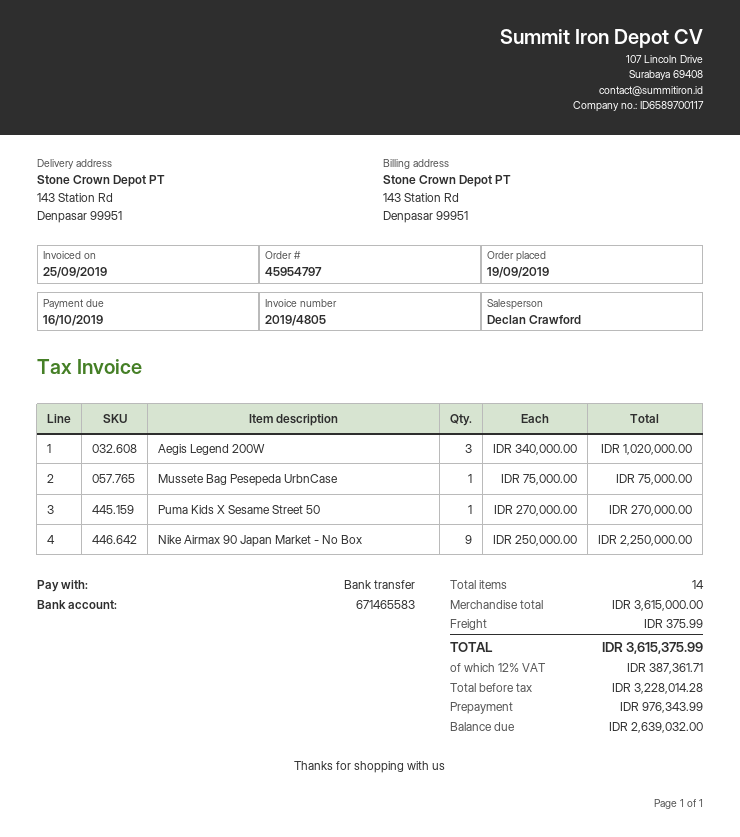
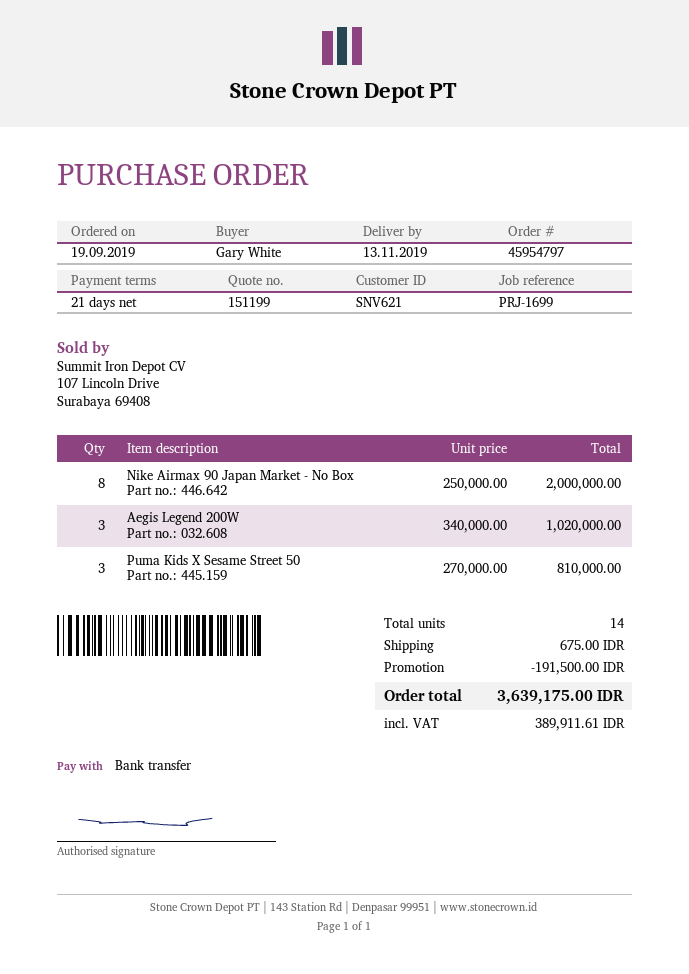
Mussete Bag Pesepeda UrbnCase: 1 x 75000.00 = 75000.00 -> none
Puma Kids X Sesame Street 50: 1 x 270000.00 = 270000.00 -> 3 x 270000.00 = 810000.00
Nike Airmax 90 Japan Market - No Box: 9 x 250000.00 = 2250000.00 -> 8 x 250000.00 = 2000000.00
discount: none -> 191500.00
shipping: 375.99 -> 675.00
tax: 387361.71 -> 389911.61
total: 3615375.99 -> 3639175.00

